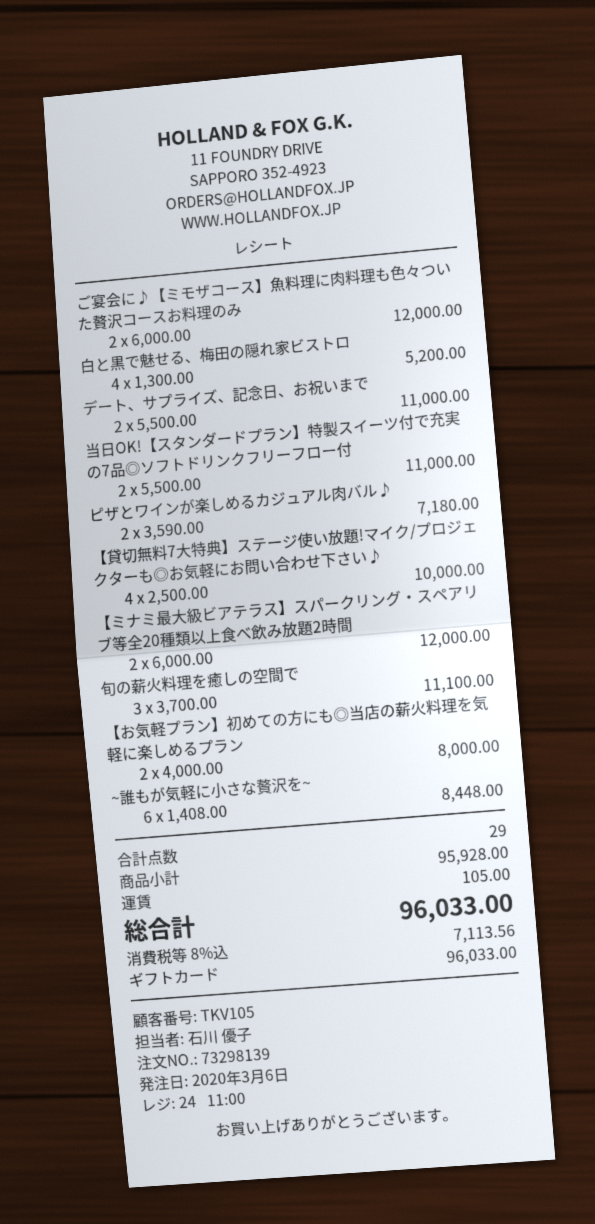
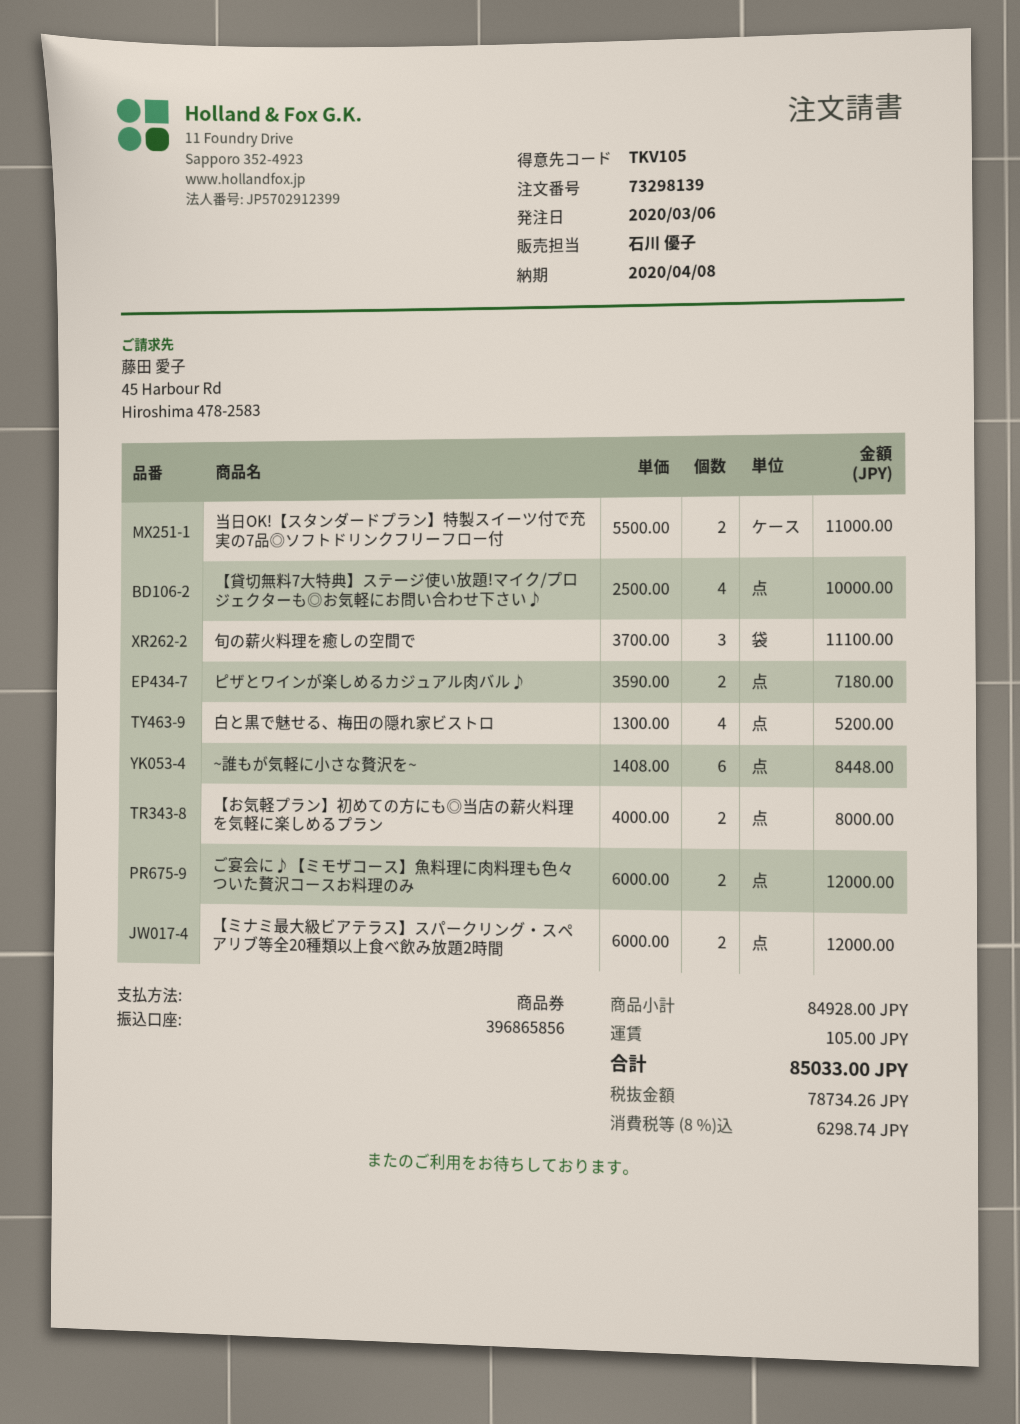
デート、サプライズ、記念日、お祝いまで: 2 x 5500.00 = 11000.00 -> none
subtotal: 95928.00 -> 84928.00
tax: 8% = 7113.56 -> 8% = 6298.74
total: 96033.00 -> 85033.00

